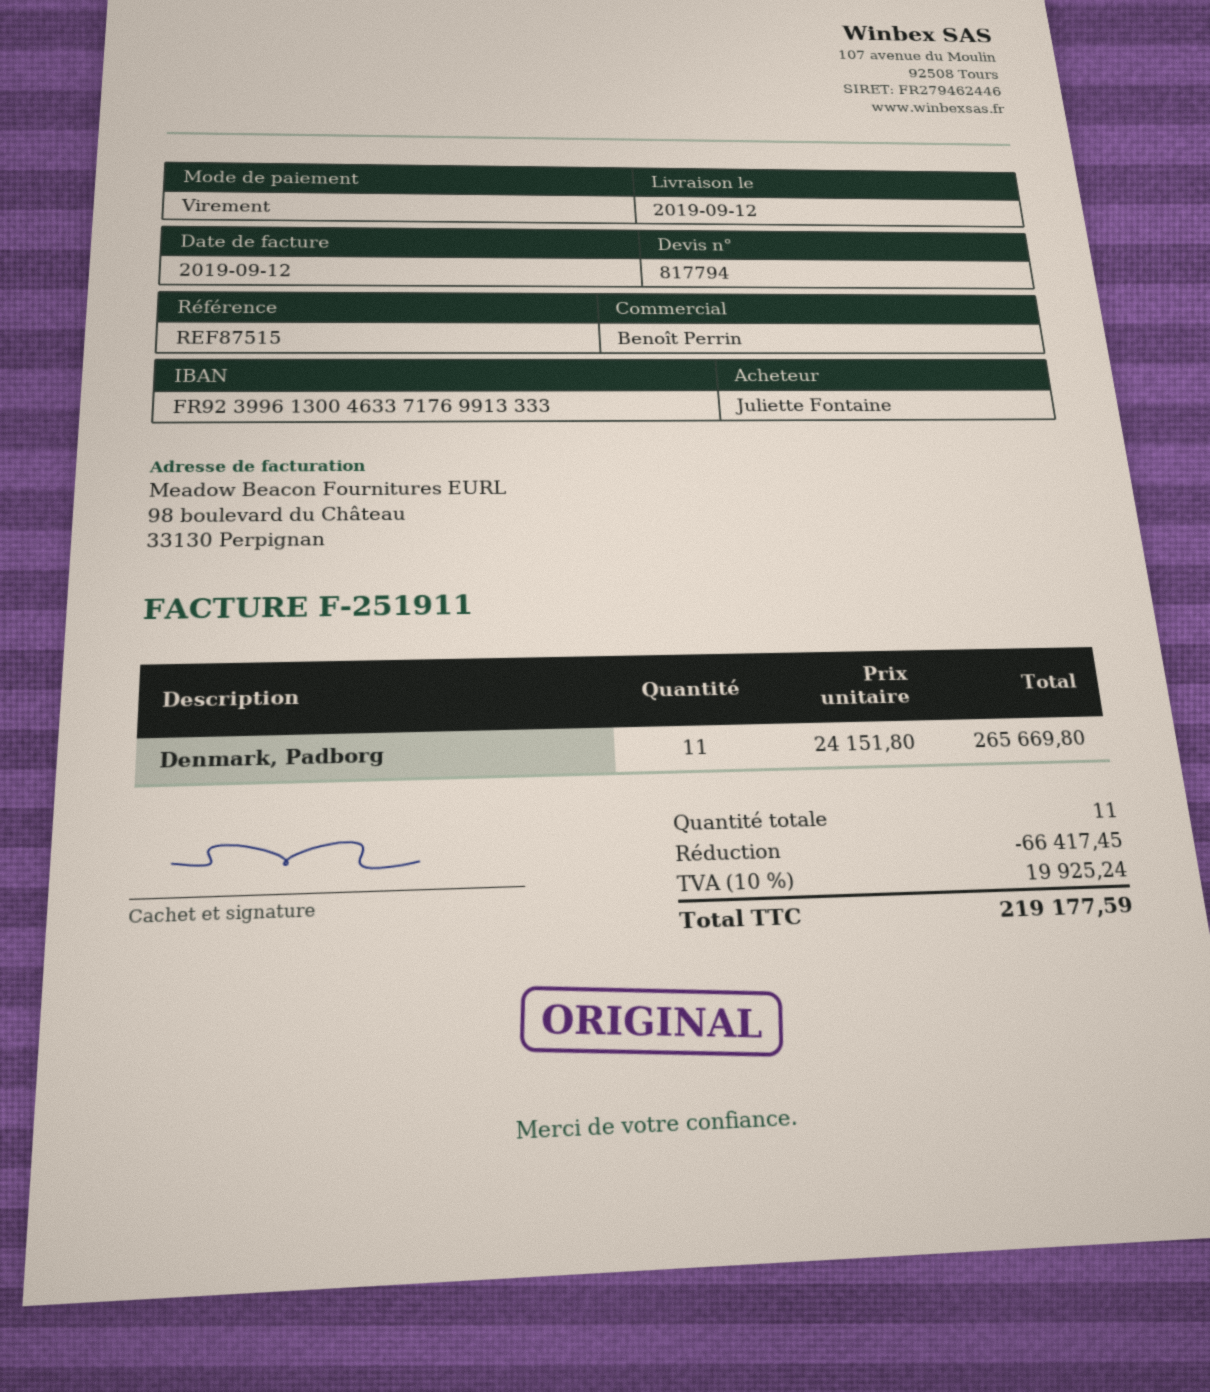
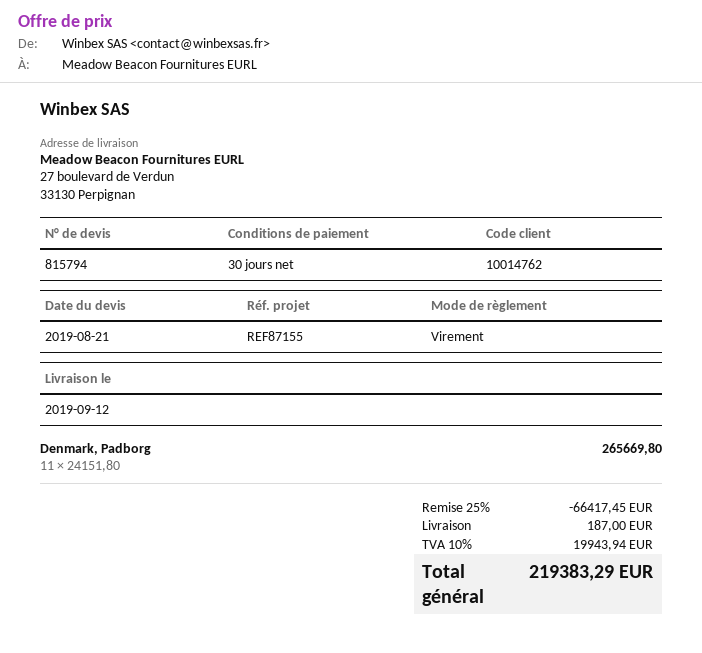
quote number: 817794 -> 815794
reference: REF87515 -> REF87155
shipping: none -> 187.00
tax: 10% = 19925.24 -> 10% = 19943.94
total: 219177.59 -> 219383.29

